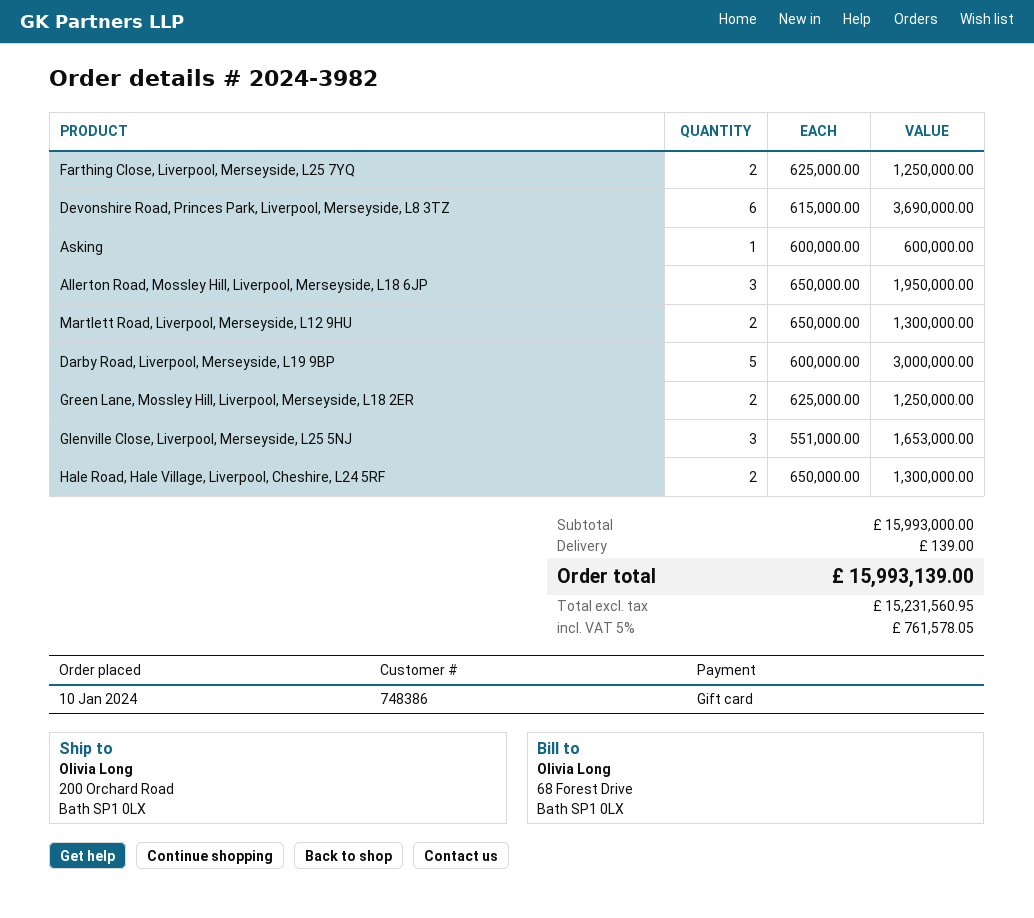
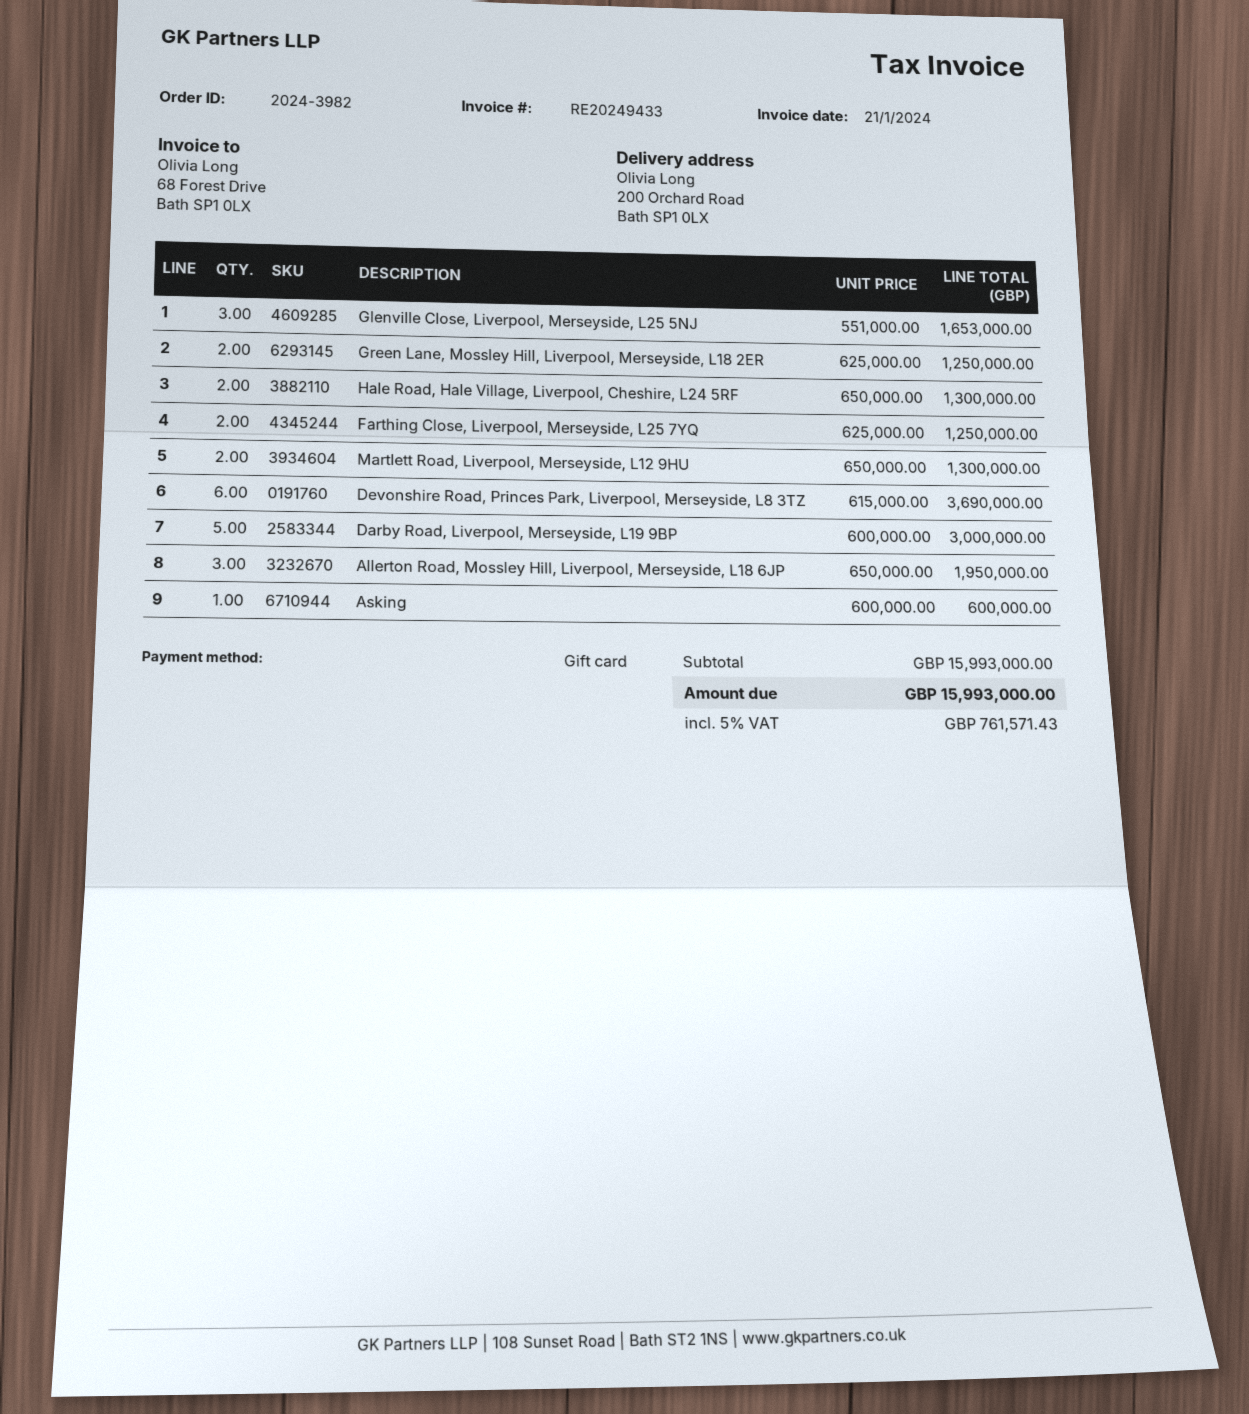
shipping: 139.00 -> none
tax: 5% = 761578.05 -> 5% = 761571.43
total: 15993139.00 -> 15993000.00

